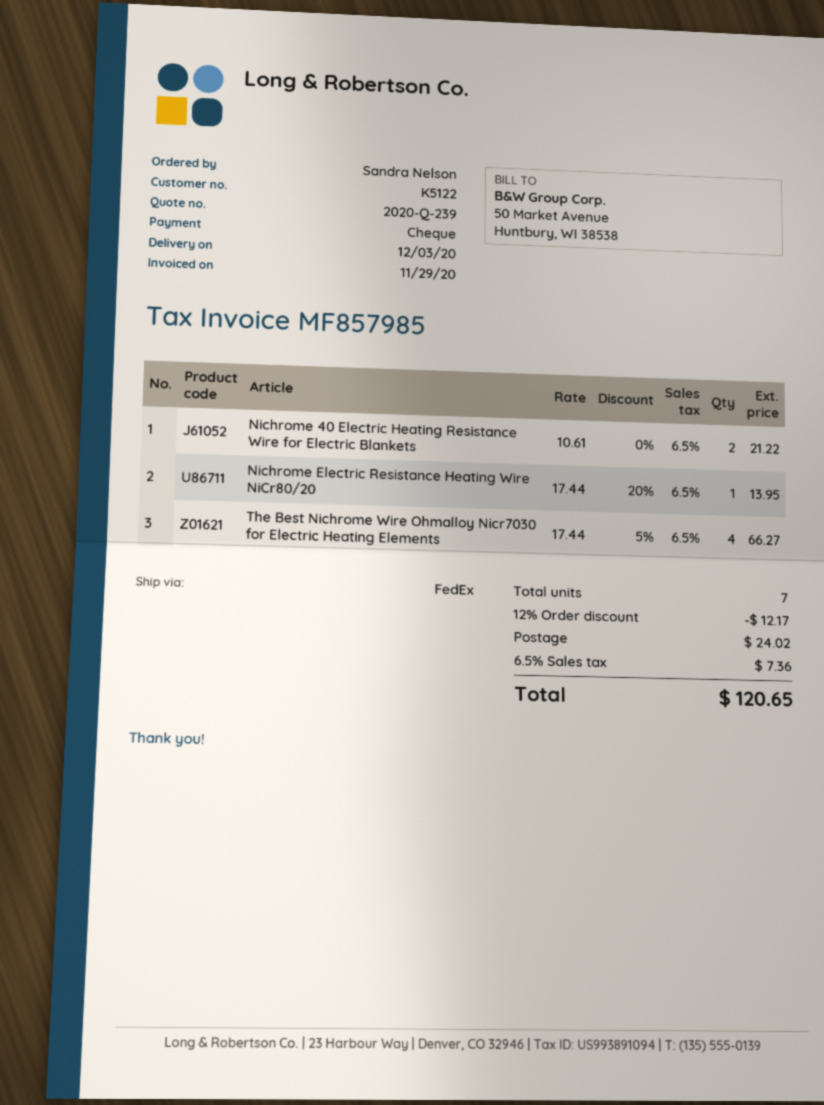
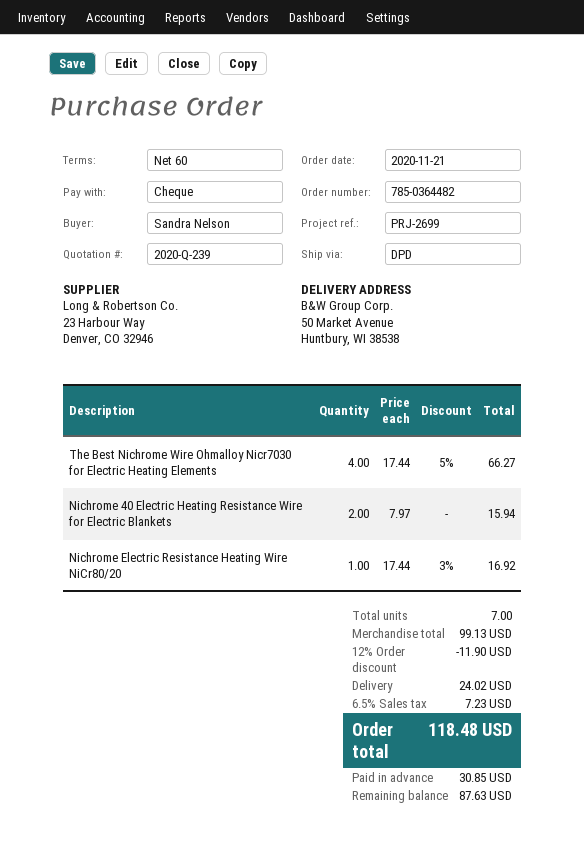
shipping method: FedEx -> DPD
Nichrome 40 Electric Heating Resistance Wire for Electric Blankets: 2 x 10.61 = 21.22 -> 2 x 7.97 = 15.94
Nichrome Electric Resistance Heating Wire NiCr80/20: 1 x 17.44 - 20% = 13.95 -> 1 x 17.44 - 3% = 16.92
discount: 12% = 12.17 -> 12% = 11.90
tax: 6.5% = 7.36 -> 6.5% = 7.23
total: 120.65 -> 118.48

